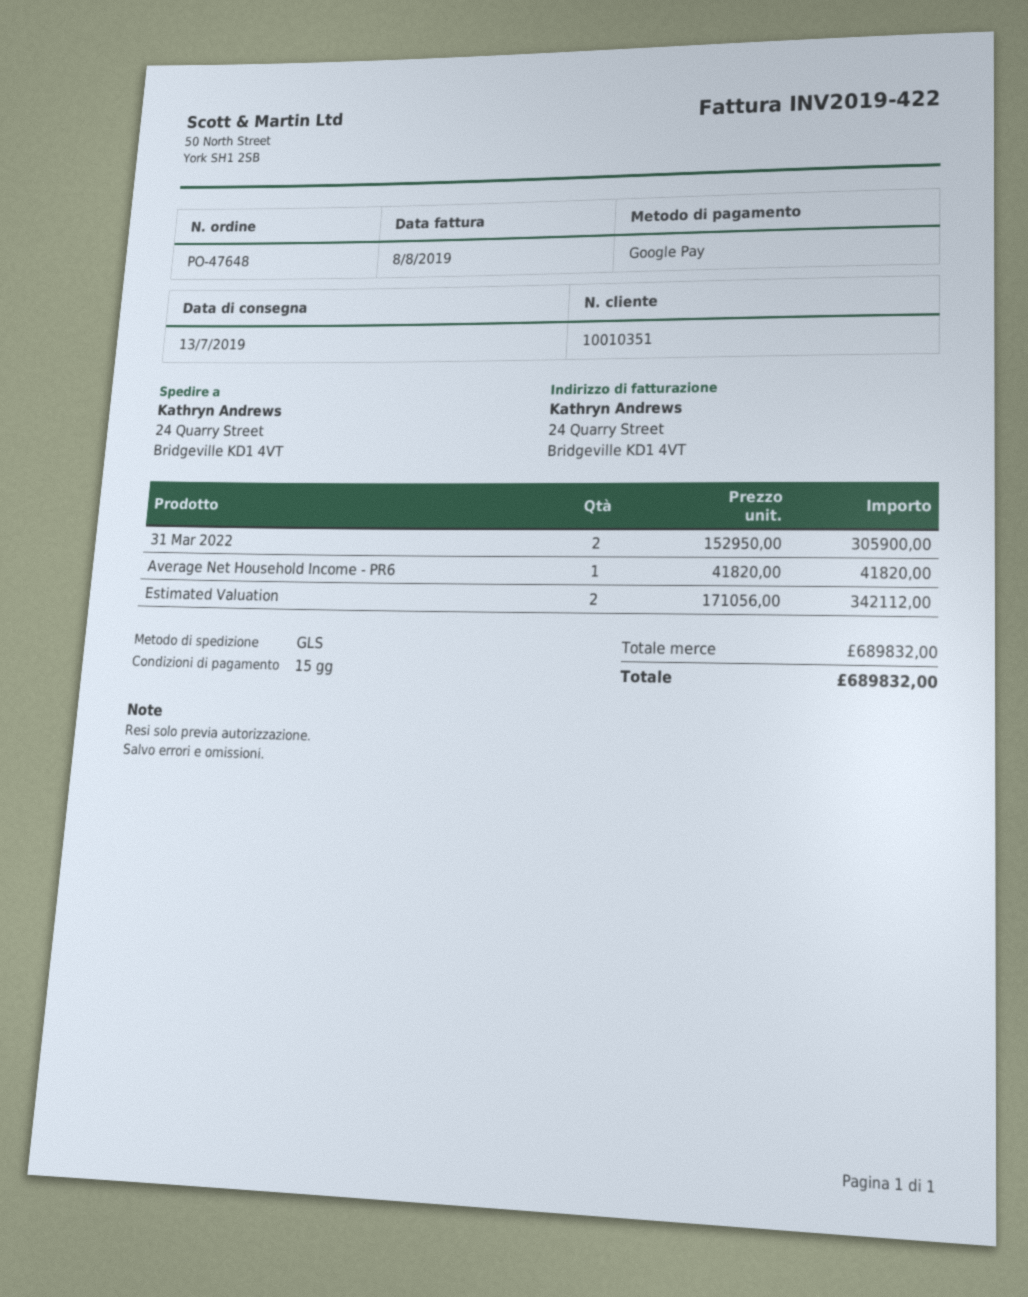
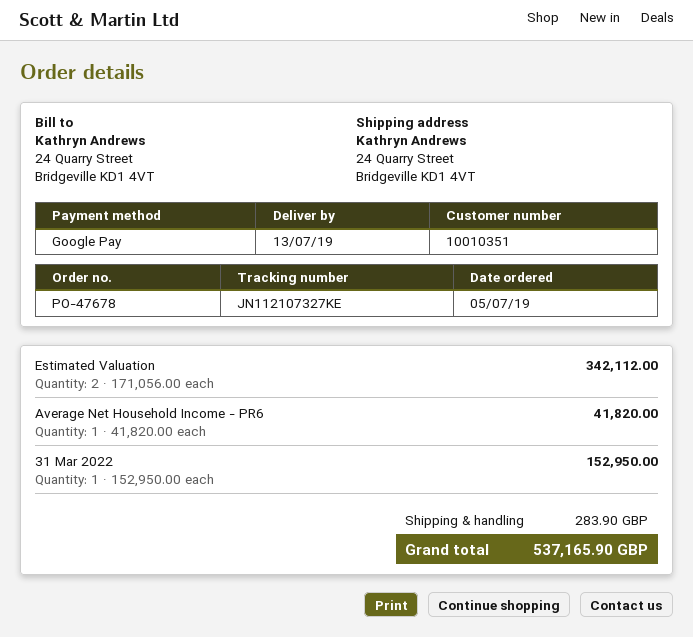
order number: PO-47648 -> PO-47678
31 Mar 2022: 2 x 152950.00 = 305900.00 -> 1 x 152950.00 = 152950.00
shipping: none -> 283.90
total: 689832.00 -> 537165.90

